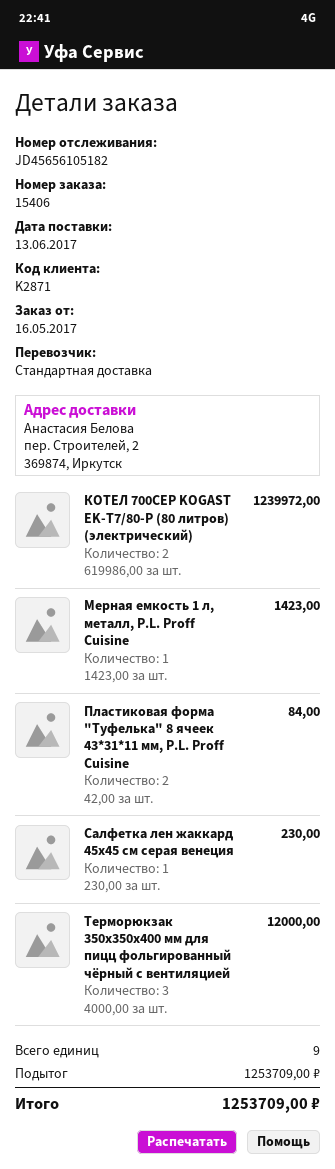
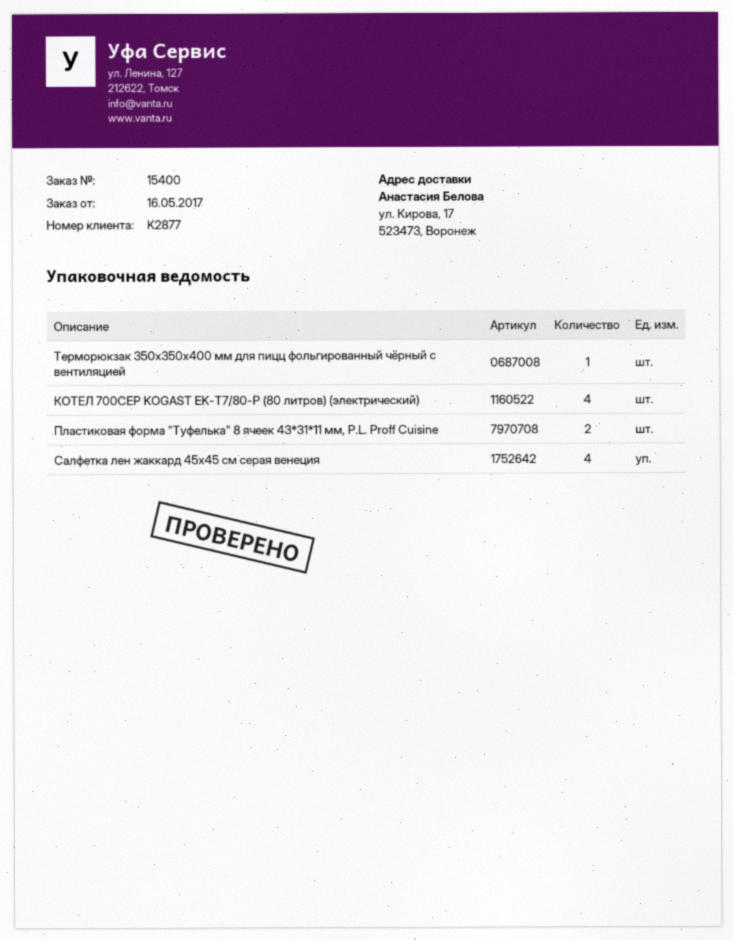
order number: 15406 -> 15400
customer number: K2871 -> K2877
ship to: пер. Строителей, 2, 369874, Иркутск -> ул. Кирова, 17, 523473, Воронеж
КОТЕЛ 700СЕР KOGAST EK-T7/80-P (80 литров) (электрический): 2 -> 4
Мерная емкость 1 л, металл, P.L. Proff Cuisine: 1 -> none
Салфетка лен жаккард 45x45 см серая венеция: 1 -> 4
Терморюкзак 350х350х400 мм для пицц фольгированный чёрный с вентиляцией: 3 -> 1

